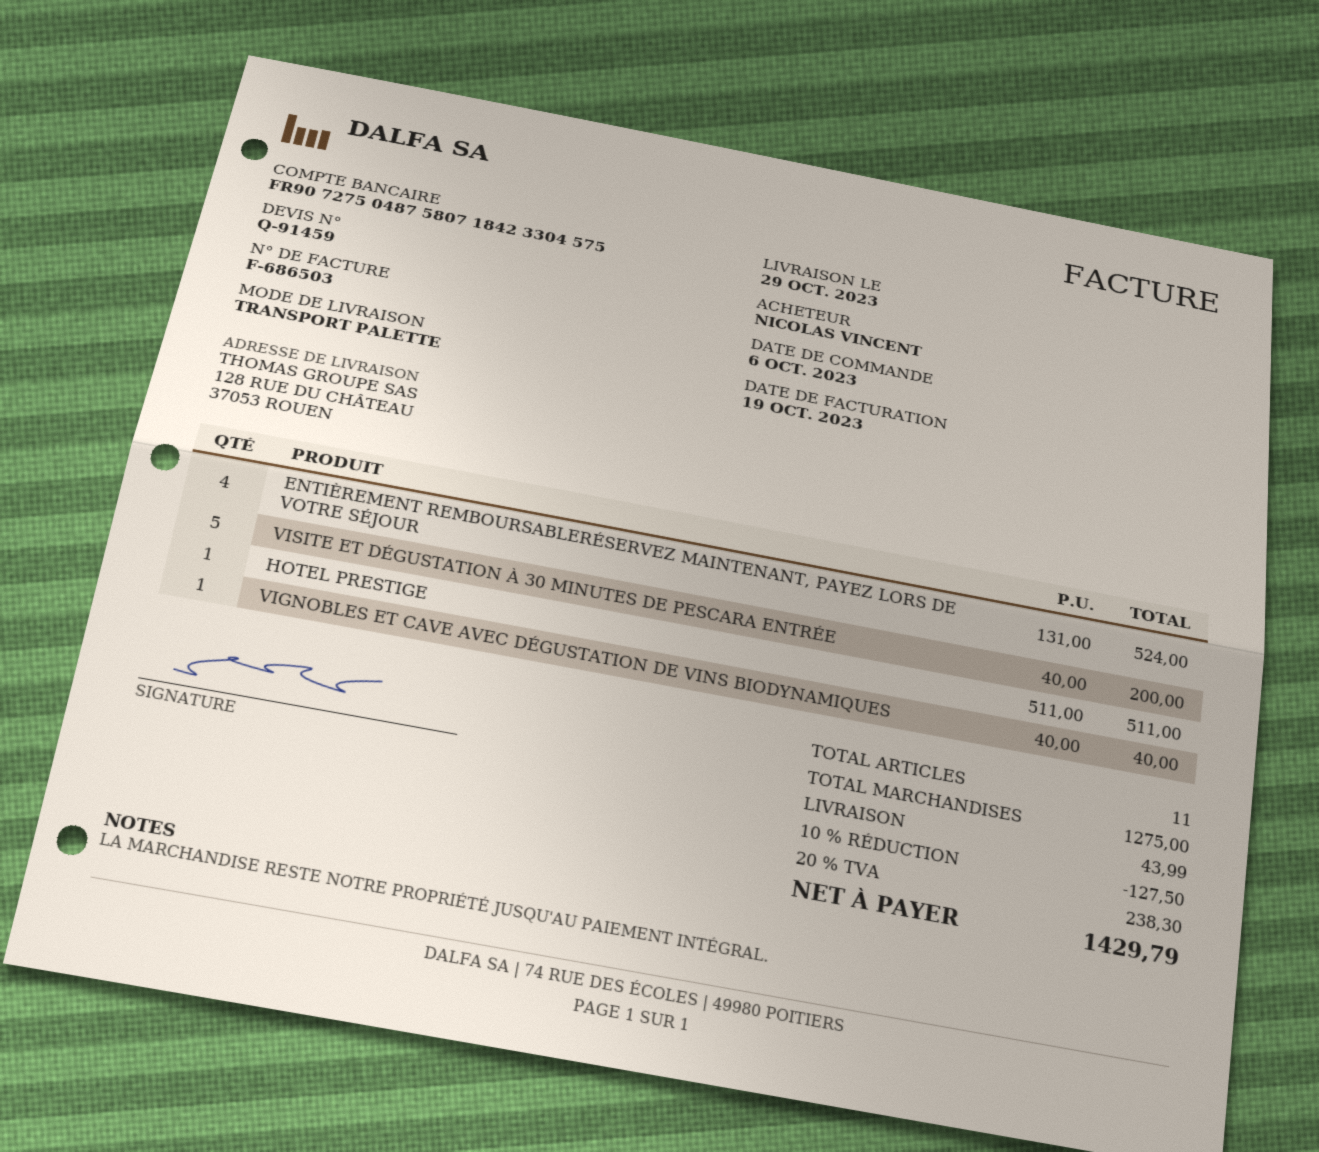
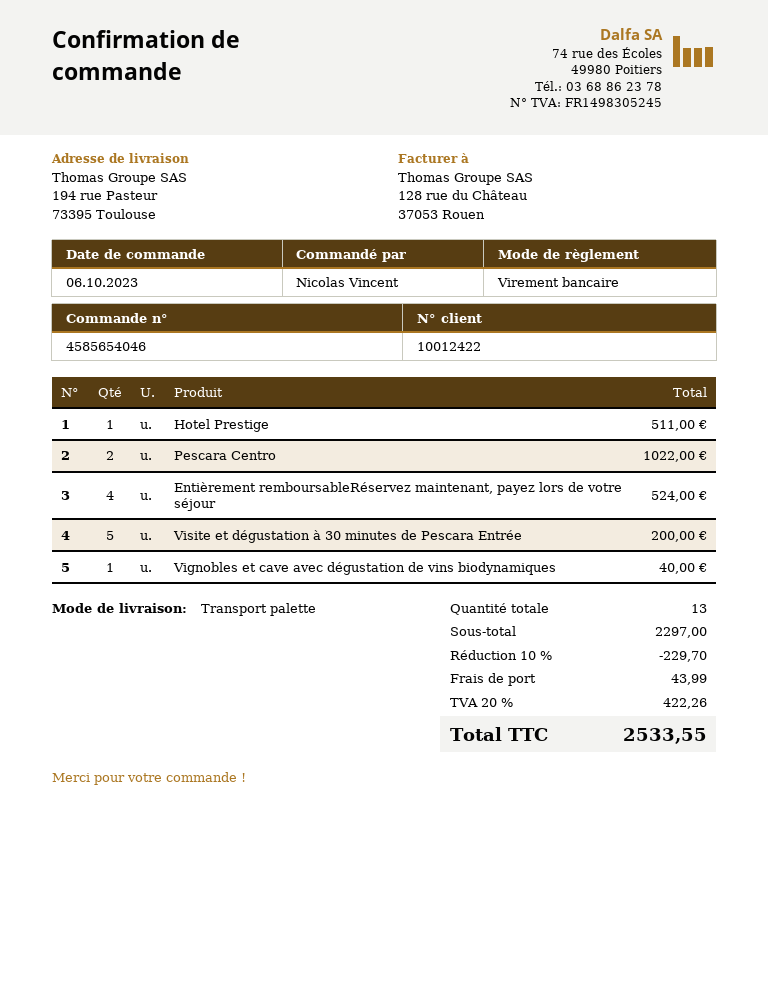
ship to: 128 RUE DU CHÂTEAU, 37053 ROUEN -> 194 rue Pasteur, 73395 Toulouse
Pescara Centro: none -> 2 for 1022.00
total quantity: 11 -> 13
subtotal: 1275.00 -> 2297.00
discount: 10% = 127.50 -> 10% = 229.70
tax: 20% = 238.30 -> 20% = 422.26
total: 1429.79 -> 2533.55

